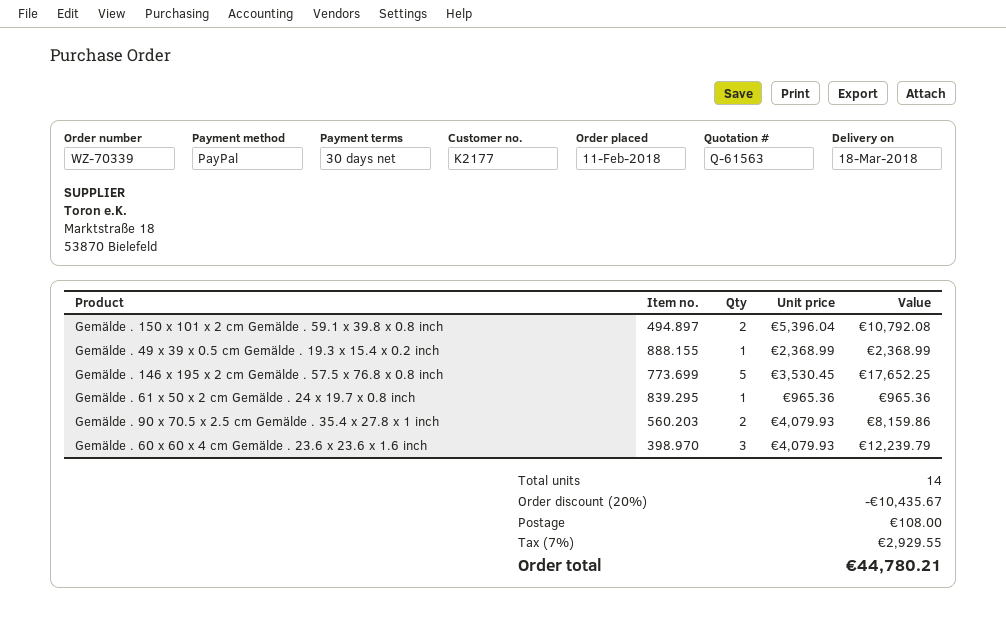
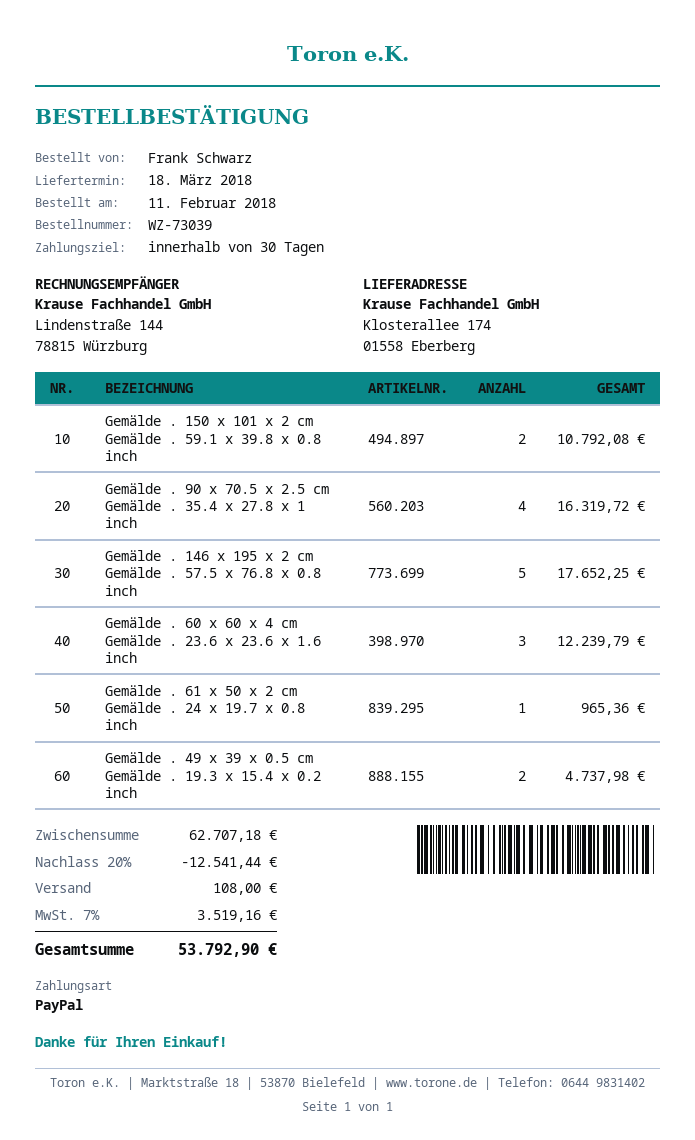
order number: WZ-70339 -> WZ-73039
Gemälde . 49 x 39 x 0.5 cm Gemälde . 19.3 x 15.4 x 0.2 inch: 1 for 2368.99 -> 2 for 4737.98
Gemälde . 90 x 70.5 x 2.5 cm Gemälde . 35.4 x 27.8 x 1 inch: 2 for 8159.86 -> 4 for 16319.72
discount: 20% = 10435.67 -> 20% = 12541.44
tax: 7% = 2929.55 -> 7% = 3519.16
total: 44780.21 -> 53792.90

